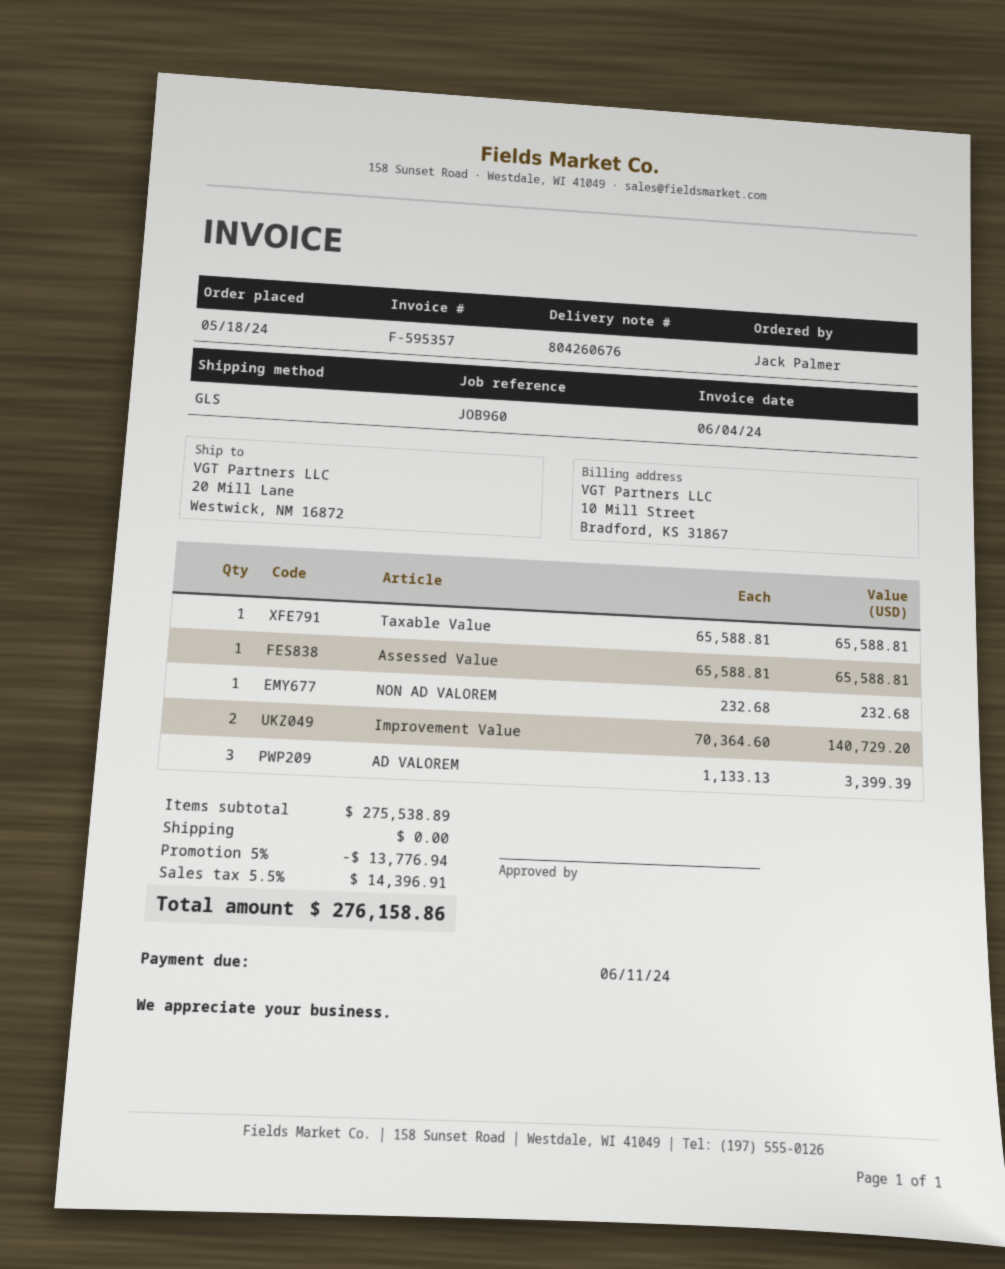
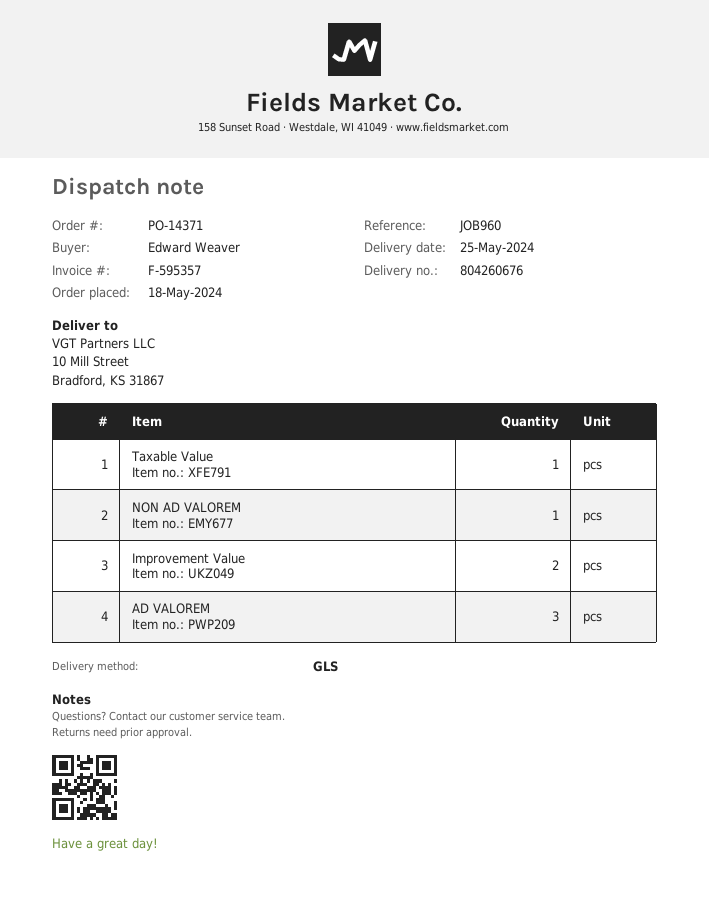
ordered by: Jack Palmer -> Edward Weaver
ship to: 20 Mill Lane, Westwick, NM 16872 -> 10 Mill Street, Bradford, KS 31867
Assessed Value: 1 -> none

